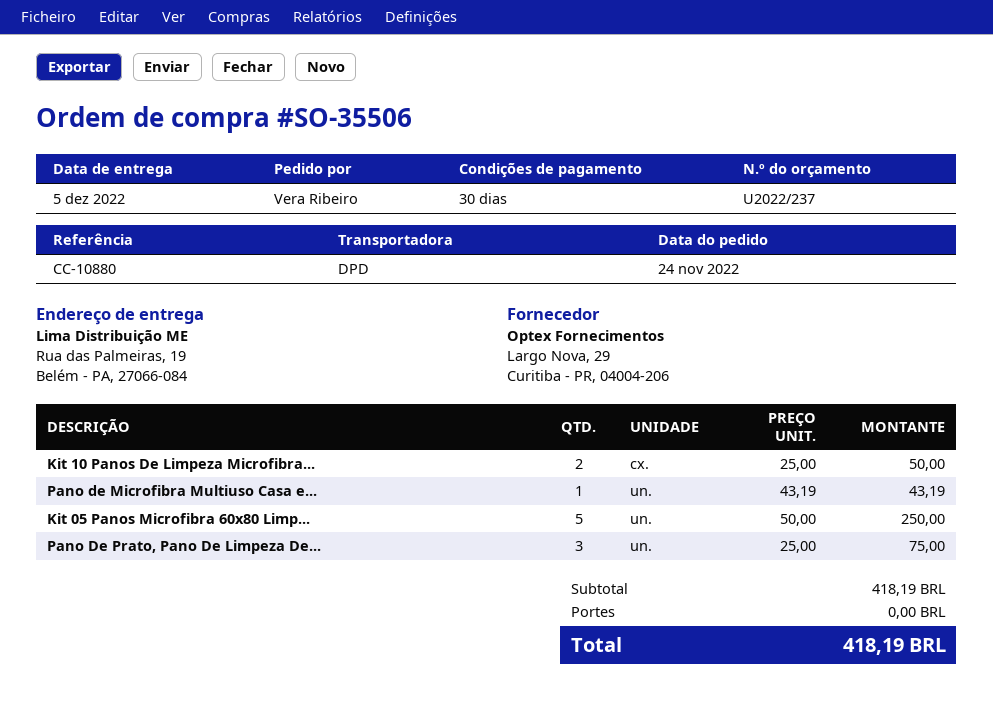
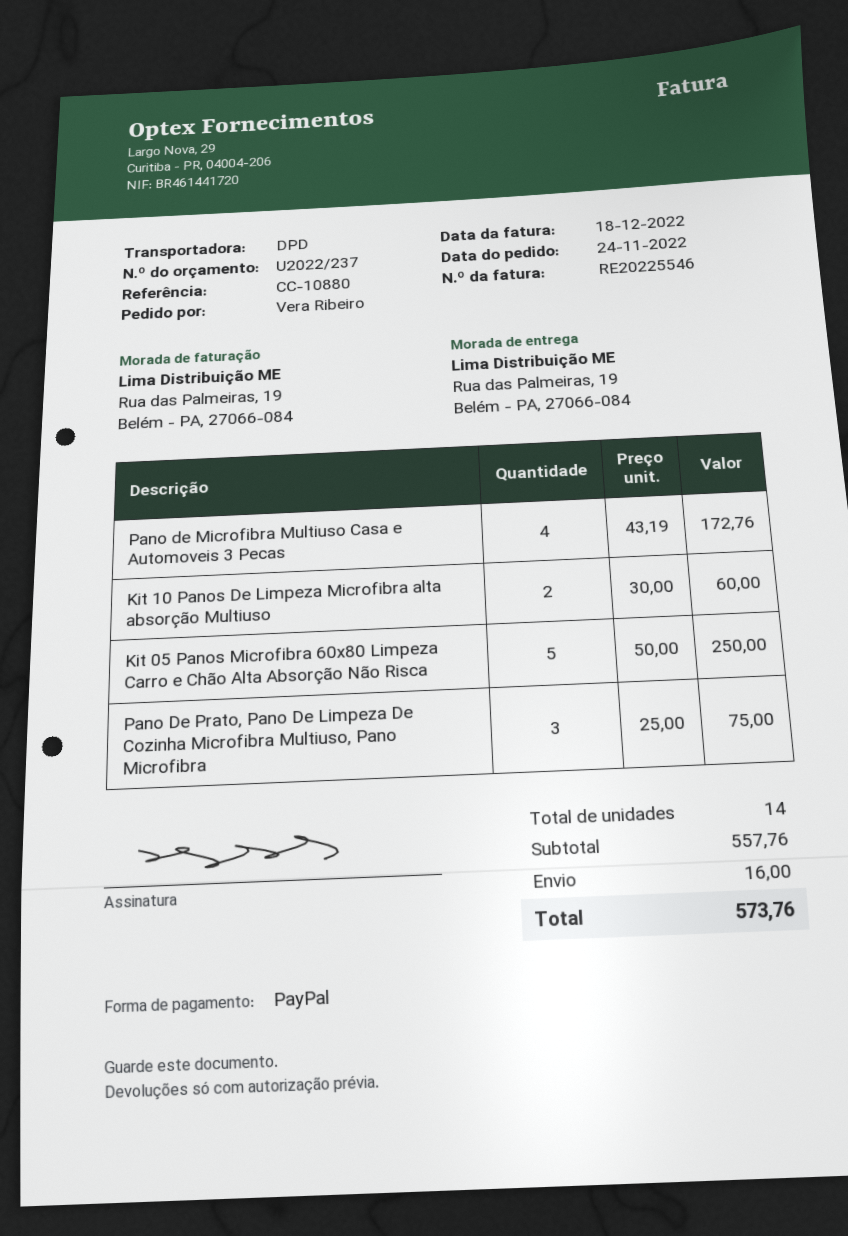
Kit 10 Panos De Limpeza Microfibra...: 2 x 25.00 = 50.00 -> 2 x 30.00 = 60.00
Pano de Microfibra Multiuso Casa e...: 1 x 43.19 = 43.19 -> 4 x 43.19 = 172.76
subtotal: 418.19 -> 557.76
shipping: 0.00 -> 16.00
total: 418.19 -> 573.76

